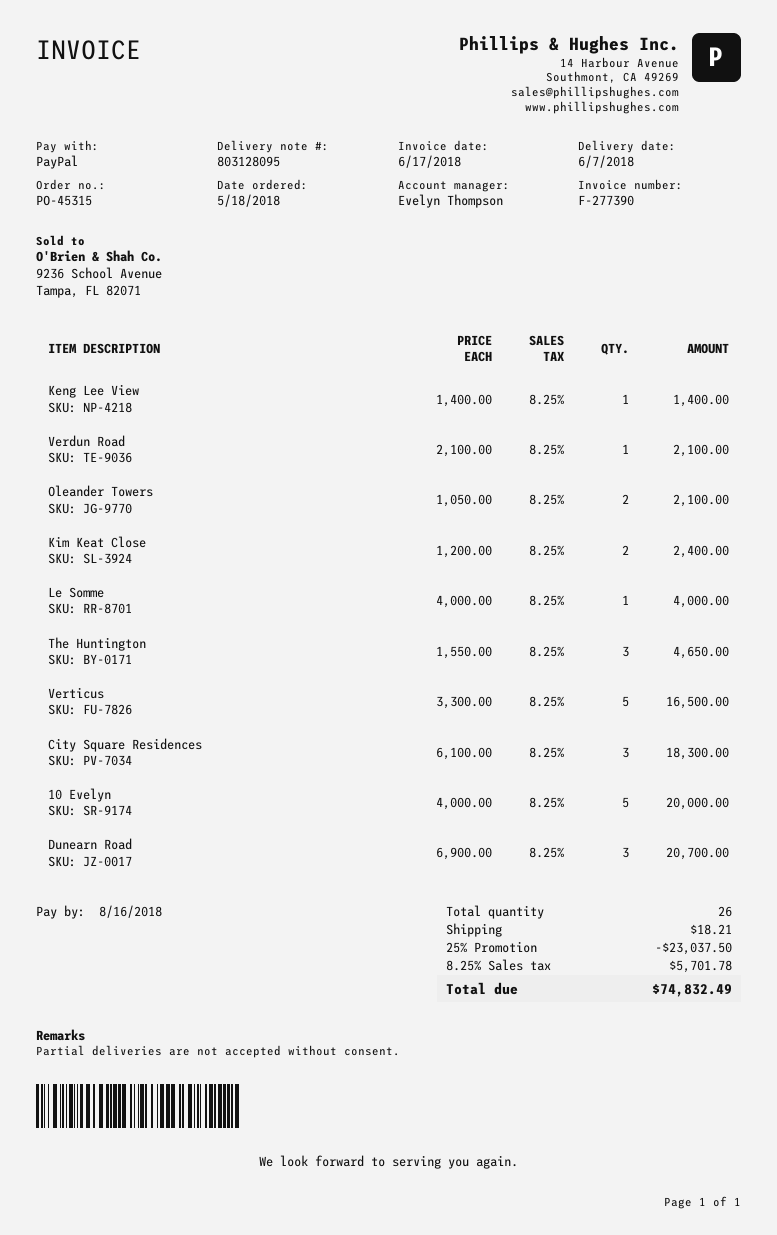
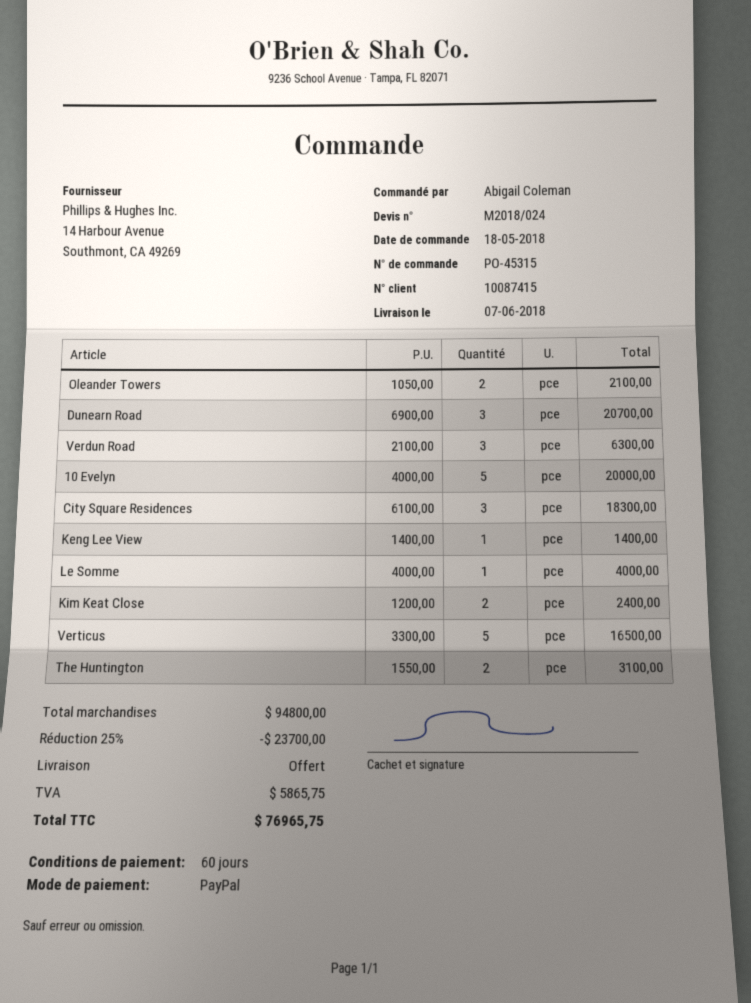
Verdun Road: 1 x 2100.00 = 2100.00 -> 3 x 2100.00 = 6300.00
The Huntington: 3 x 1550.00 = 4650.00 -> 2 x 1550.00 = 3100.00
discount: 25% = 23037.50 -> 25% = 23700.00
shipping: 18.21 -> 0.00
tax: 5701.78 -> 5865.75
total: 74832.49 -> 76965.75

